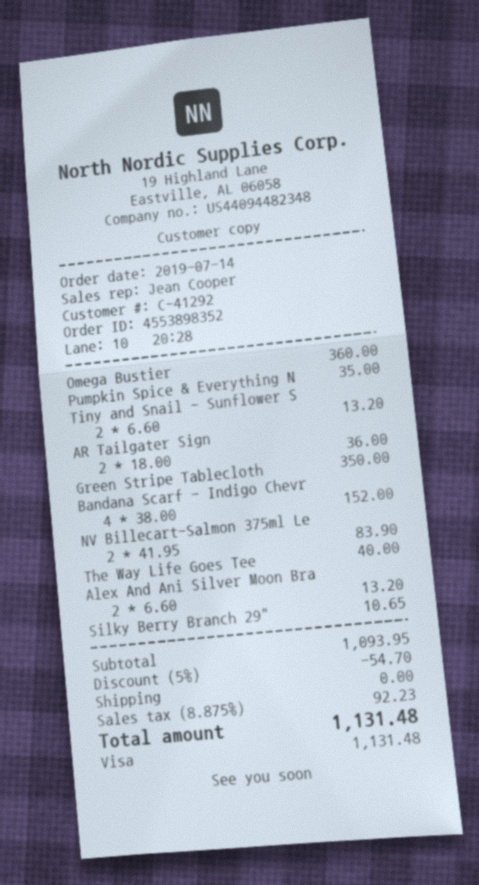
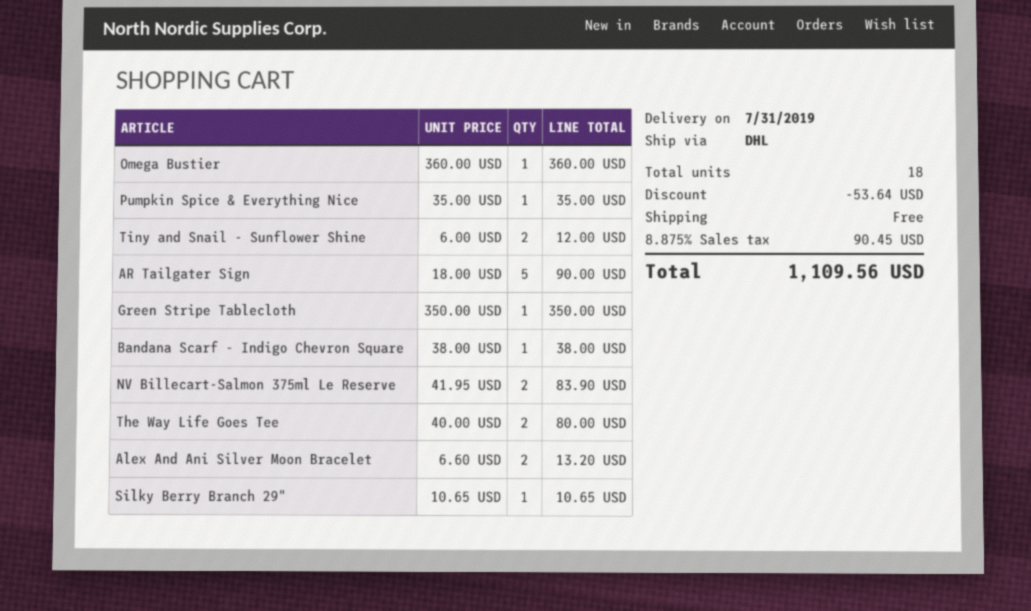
Tiny and Snail - Sunflower S: 2 x 6.60 = 13.20 -> 2 x 6.00 = 12.00
AR Tailgater Sign: 2 x 18.00 = 36.00 -> 5 x 18.00 = 90.00
Bandana Scarf - Indigo Chevr: 4 x 38.00 = 152.00 -> 1 x 38.00 = 38.00
The Way Life Goes Tee: 1 x 40.00 = 40.00 -> 2 x 40.00 = 80.00
discount: 54.70 -> 53.64
tax: 8.875% = 92.23 -> 8.875% = 90.45
total: 1131.48 -> 1109.56

